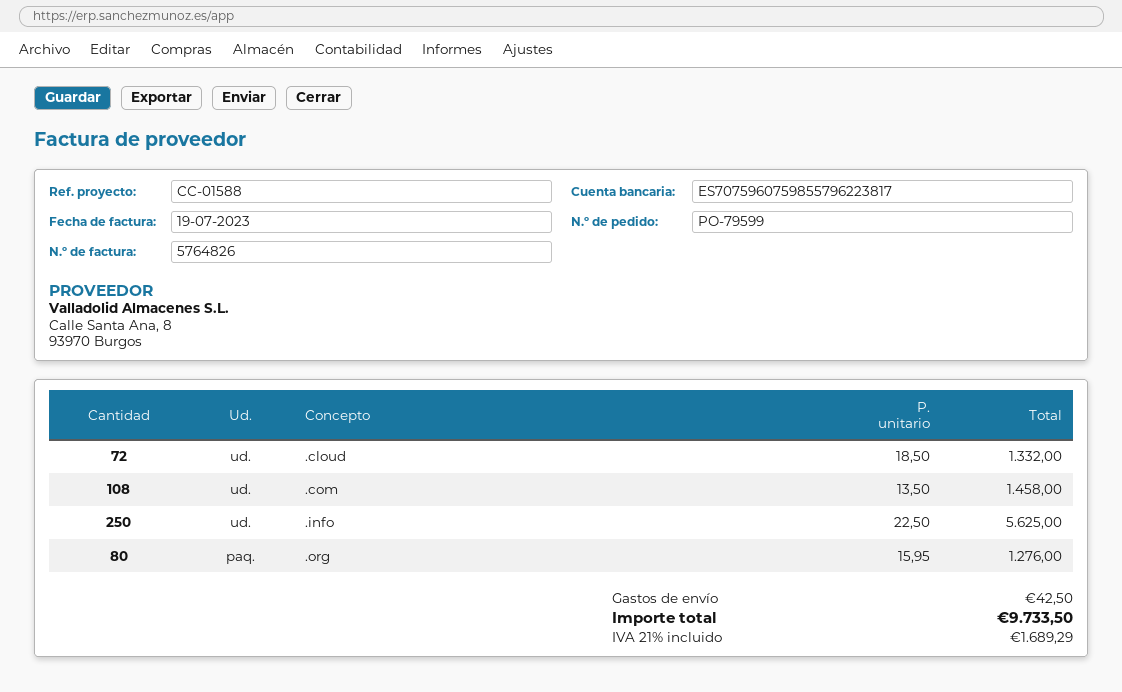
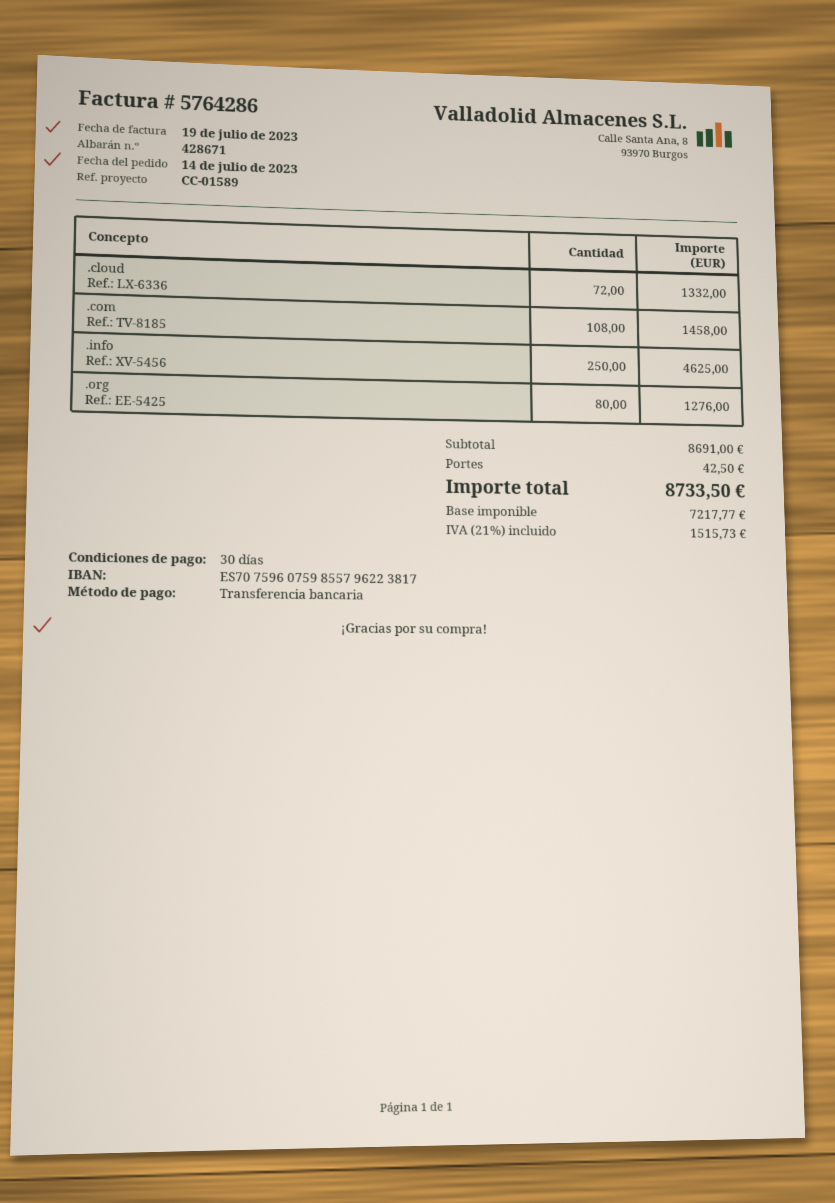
invoice number: 5764826 -> 5764286
reference: CC-01588 -> CC-01589
.info: 250 for 5625.00 -> 250 for 4625.00
tax: 21% = 1689.29 -> 21% = 1515.73
total: 9733.50 -> 8733.50

